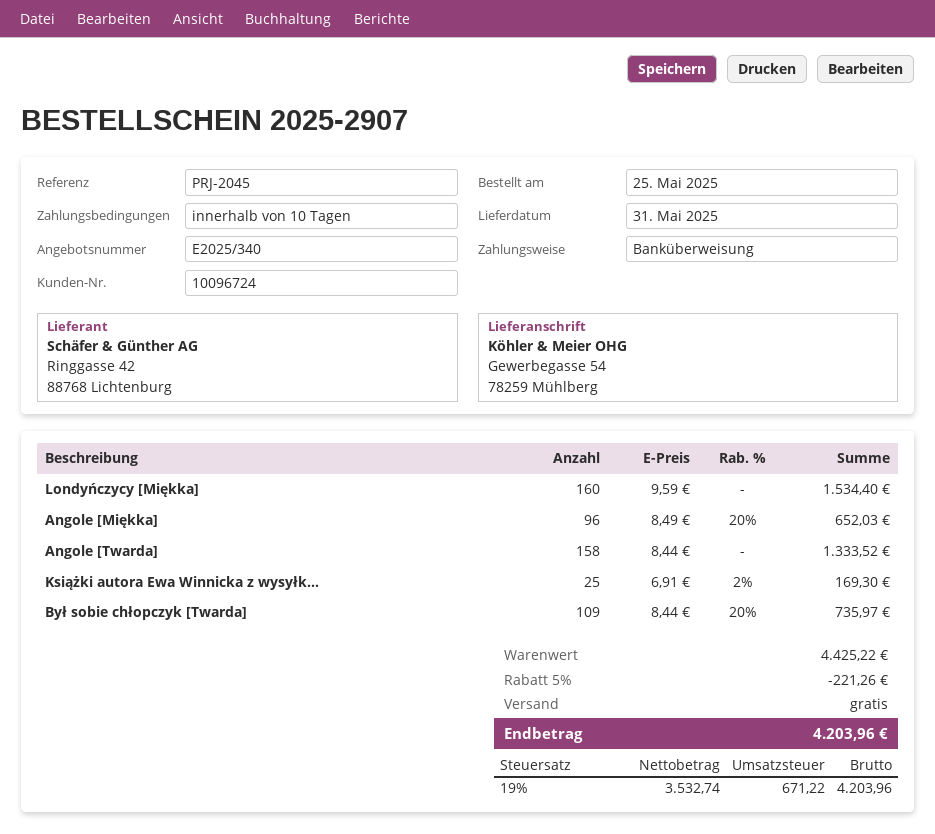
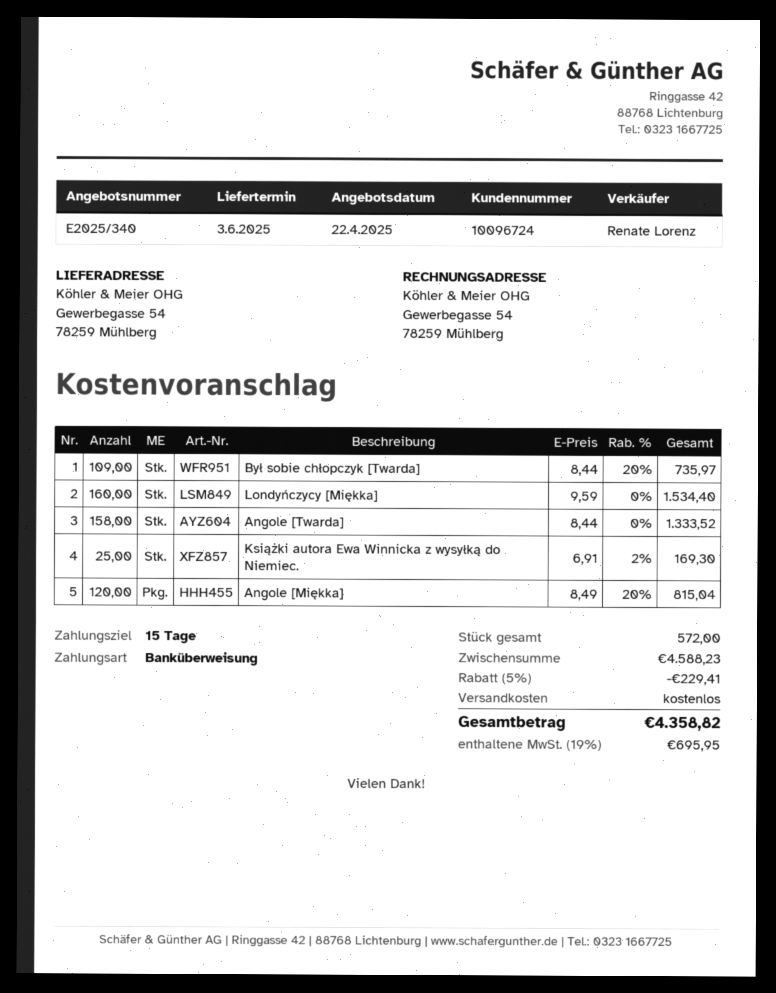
delivery date: 2025-05-31 -> 2025-06-03
payment terms: 10 days -> 15 days
Angole [Miękka]: 96 x 8.49 - 20% = 652.03 -> 120 x 8.49 - 20% = 815.04
subtotal: 4425.22 -> 4588.23
discount: 5% = 221.26 -> 5% = 229.41
tax: 19% = 671.22 -> 19% = 695.95
total: 4203.96 -> 4358.82

